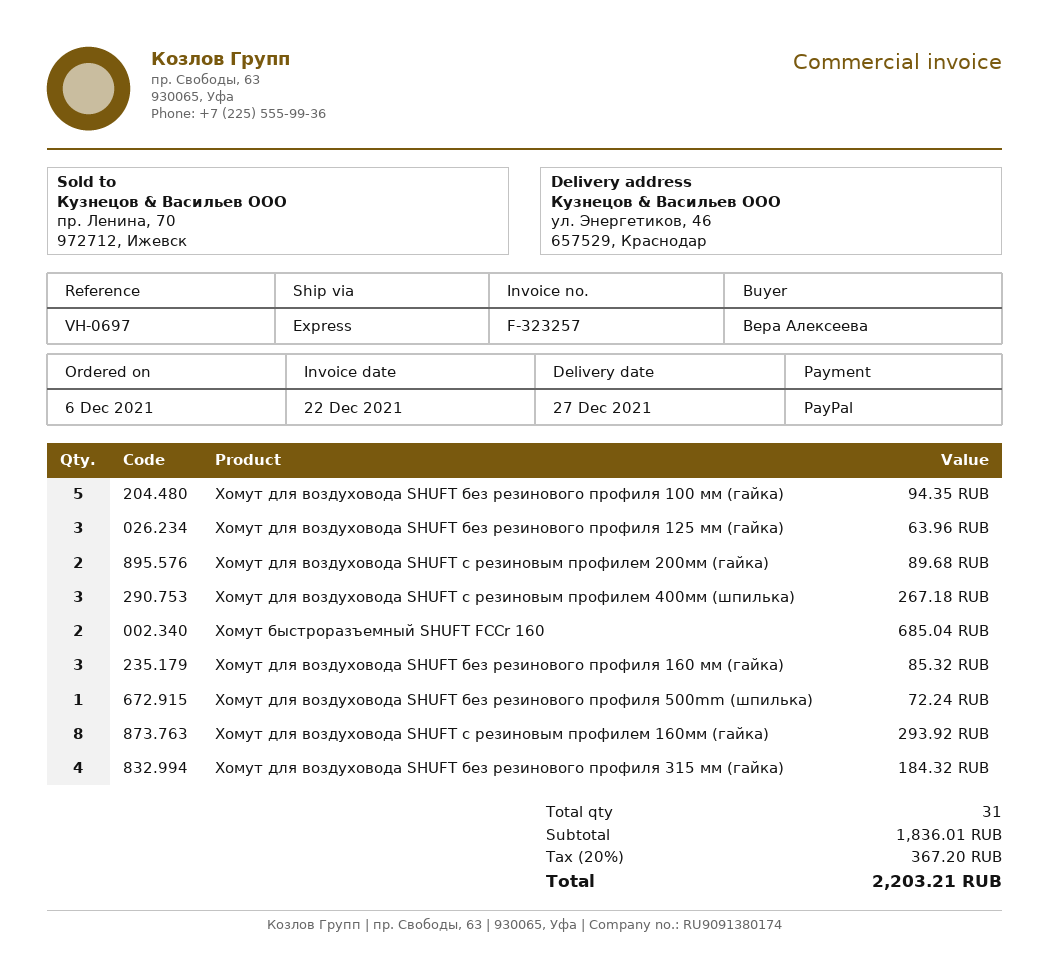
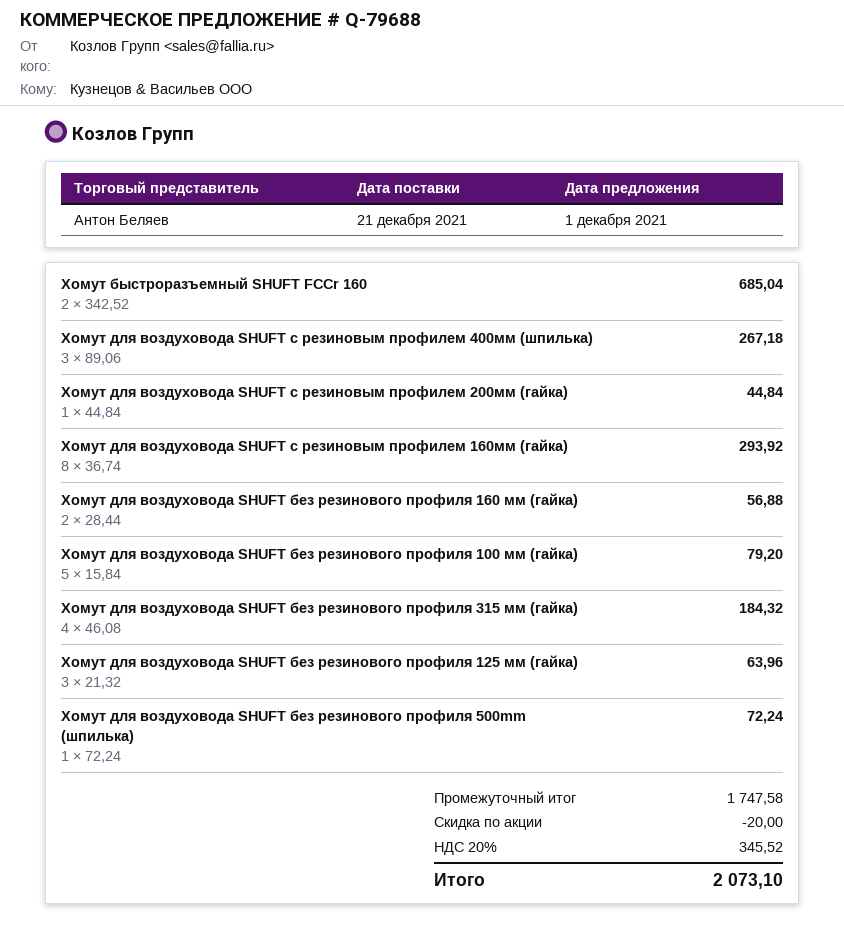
delivery date: 2021-12-27 -> 2021-12-21
Хомут для воздуховода SHUFT без резинового профиля 100 мм (гайка): 5 for 94.35 -> 5 for 79.20
Хомут для воздуховода SHUFT с резиновым профилем 200мм (гайка): 2 for 89.68 -> 1 for 44.84
Хомут для воздуховода SHUFT без резинового профиля 160 мм (гайка): 3 for 85.32 -> 2 for 56.88
subtotal: 1836.01 -> 1747.58
discount: none -> 20.00
tax: 20% = 367.20 -> 20% = 345.52
total: 2203.21 -> 2073.10

